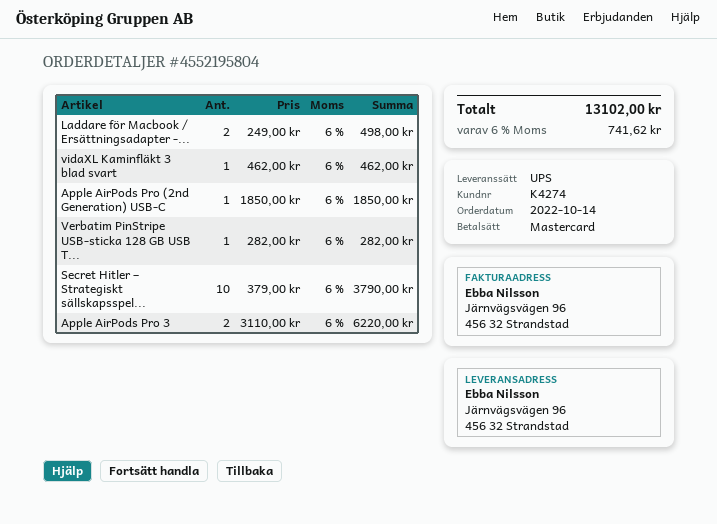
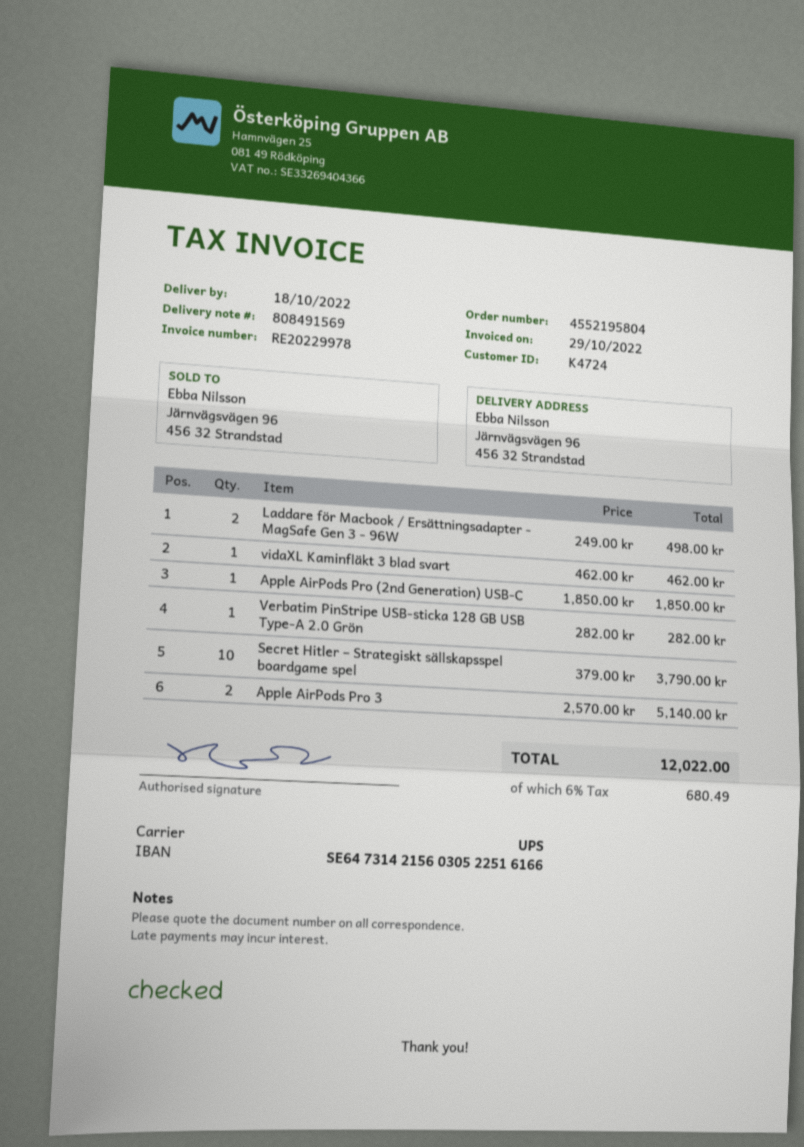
customer number: K4274 -> K4724
Apple AirPods Pro 3: 2 x 3110.00 = 6220.00 -> 2 x 2570.00 = 5140.00
tax: 6% = 741.62 -> 6% = 680.49
total: 13102.00 -> 12022.00

